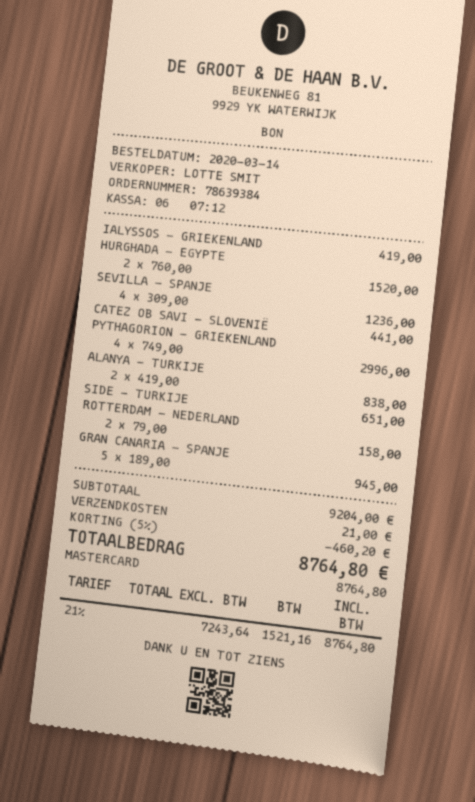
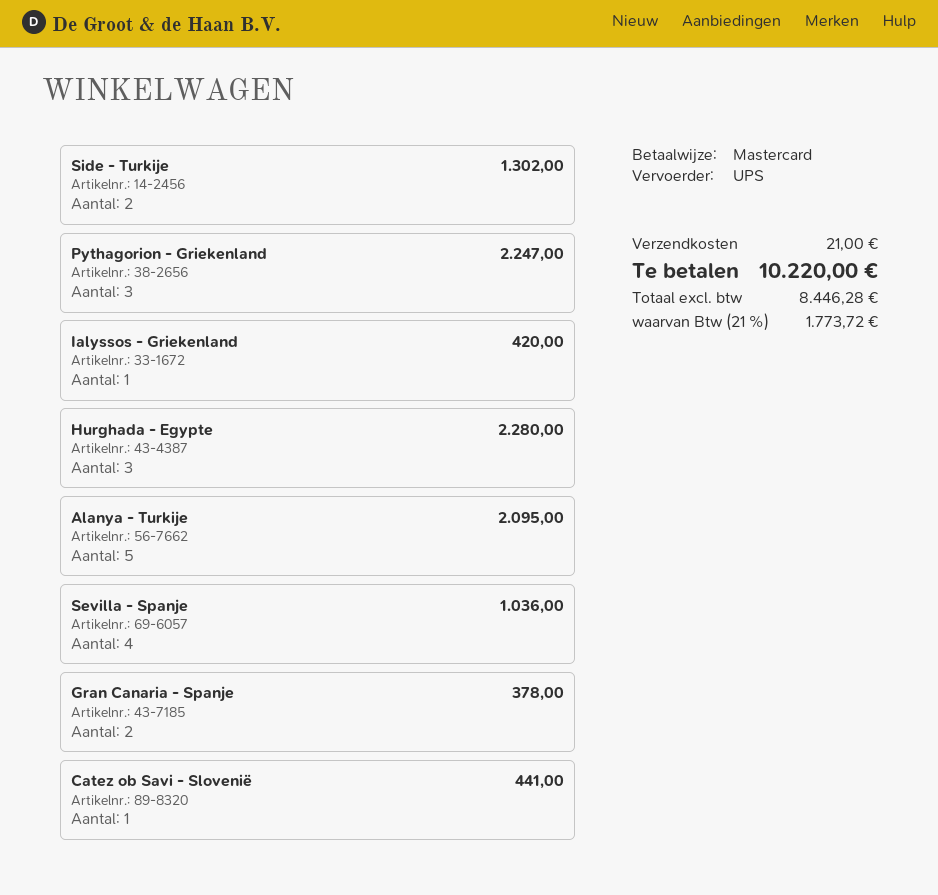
IALYSSOS - GRIEKENLAND: 1 for 419.00 -> 1 for 420.00
HURGHADA - EGYPTE: 2 for 1520.00 -> 3 for 2280.00
SEVILLA - SPANJE: 4 for 1236.00 -> 4 for 1036.00
PYTHAGORION - GRIEKENLAND: 4 for 2996.00 -> 3 for 2247.00
ALANYA - TURKIJE: 2 for 838.00 -> 5 for 2095.00
SIDE - TURKIJE: 1 for 651.00 -> 2 for 1302.00
ROTTERDAM - NEDERLAND: 2 for 158.00 -> none
GRAN CANARIA - SPANJE: 5 for 945.00 -> 2 for 378.00
discount: 5% = 460.20 -> none
net: 7243.64 -> 8446.28
tax: 21% = 1521.16 -> 21% = 1773.72
total: 8764.80 -> 10220.00

